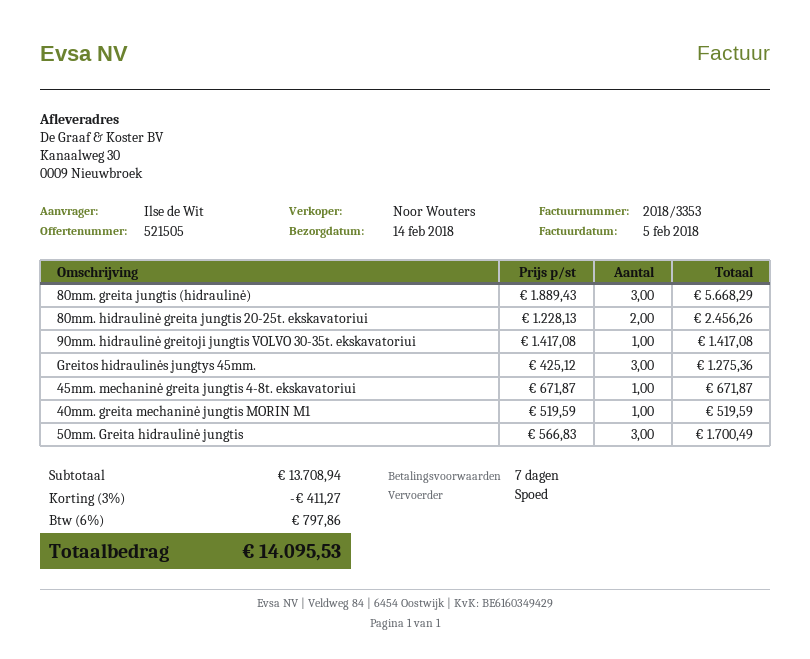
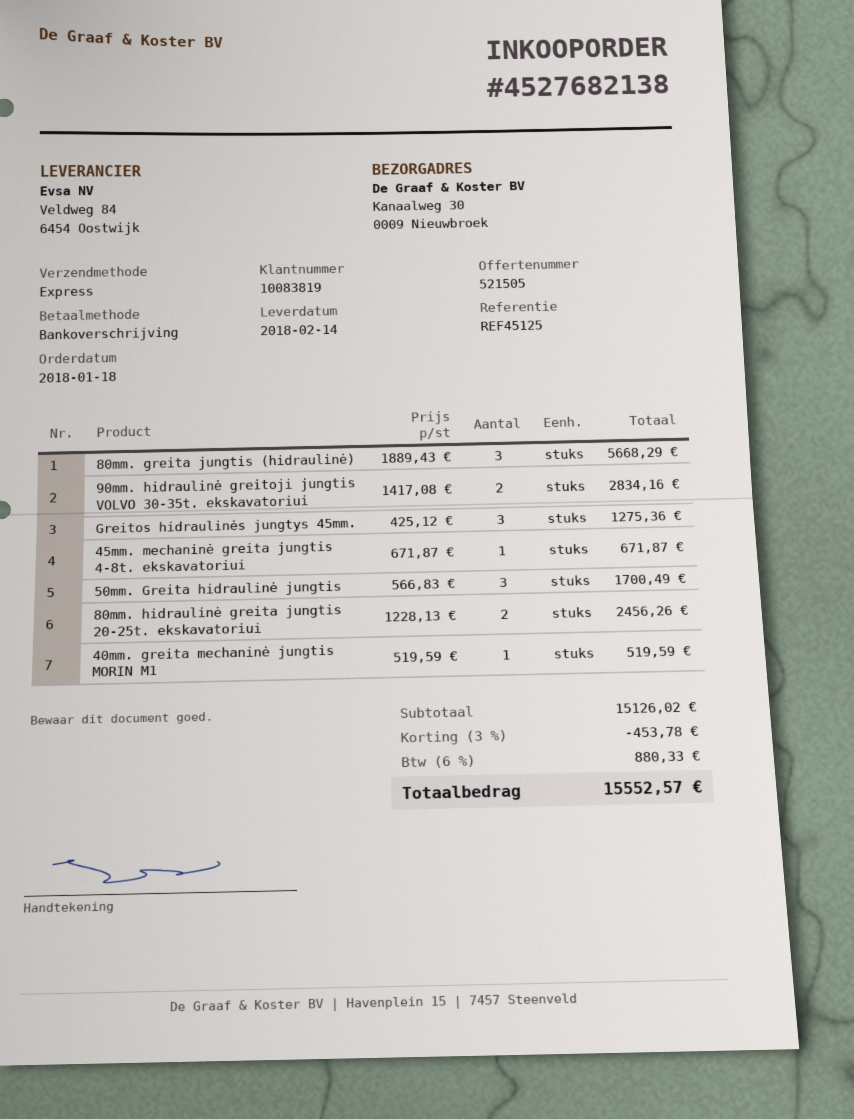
90mm. hidraulinė greitoji jungtis VOLVO 30-35t. ekskavatoriui: 1 x 1417.08 = 1417.08 -> 2 x 1417.08 = 2834.16
subtotal: 13708.94 -> 15126.02
discount: 3% = 411.27 -> 3% = 453.78
tax: 6% = 797.86 -> 6% = 880.33
total: 14095.53 -> 15552.57

